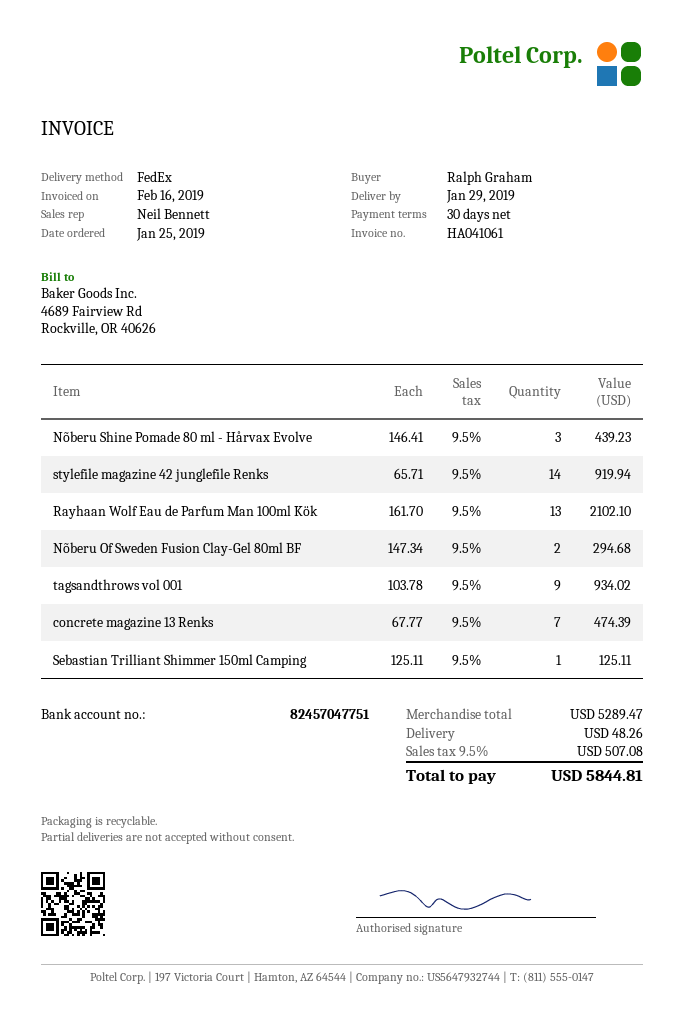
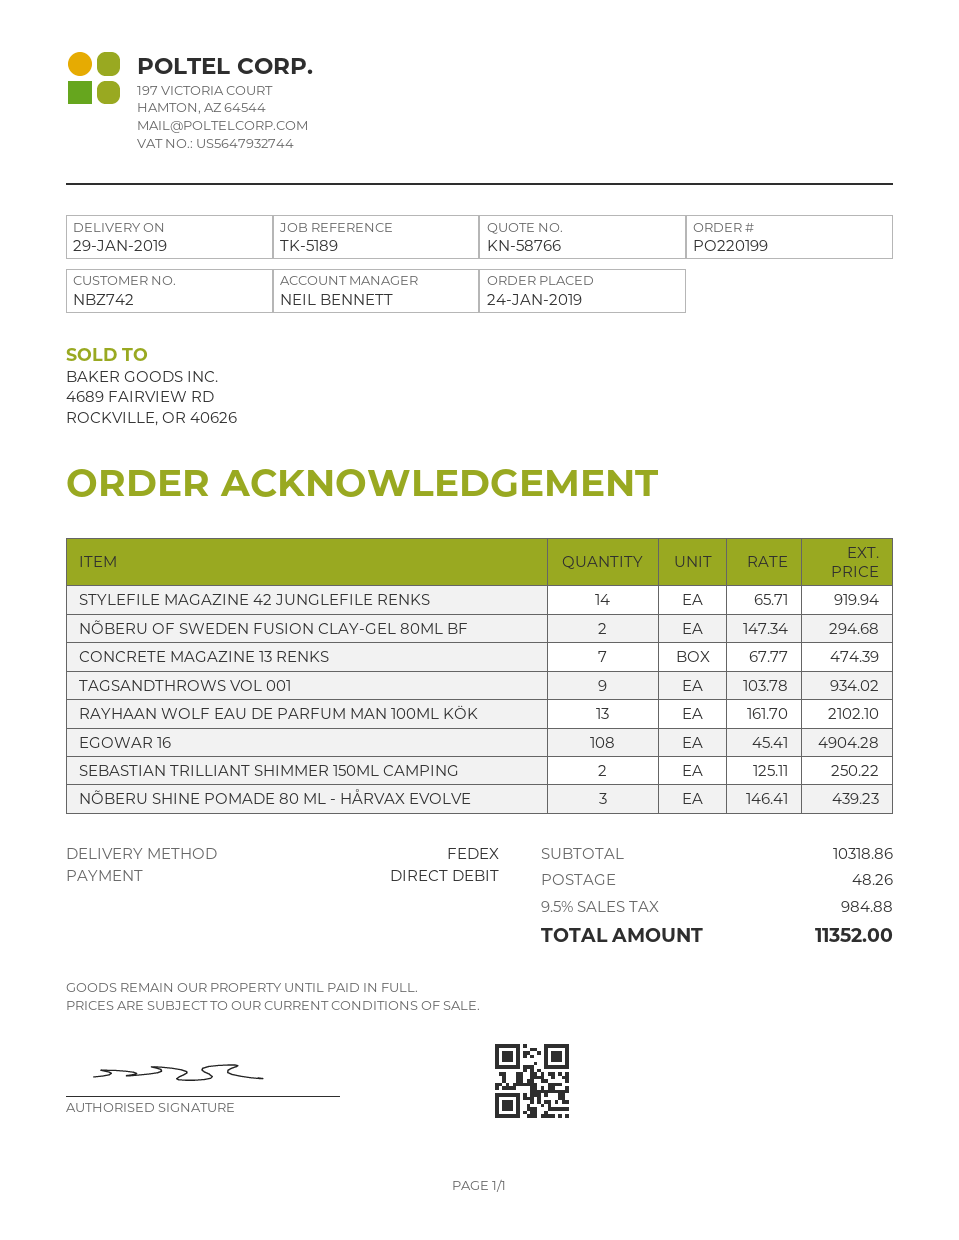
order date: 2019-01-25 -> 2019-01-24
Sebastian Trilliant Shimmer 150ml Camping: 1 x 125.11 = 125.11 -> 2 x 125.11 = 250.22
EGOWAR 16: none -> 108 x 45.41 = 4904.28
subtotal: 5289.47 -> 10318.86
tax: 9.5% = 507.08 -> 9.5% = 984.88
total: 5844.81 -> 11352.00

